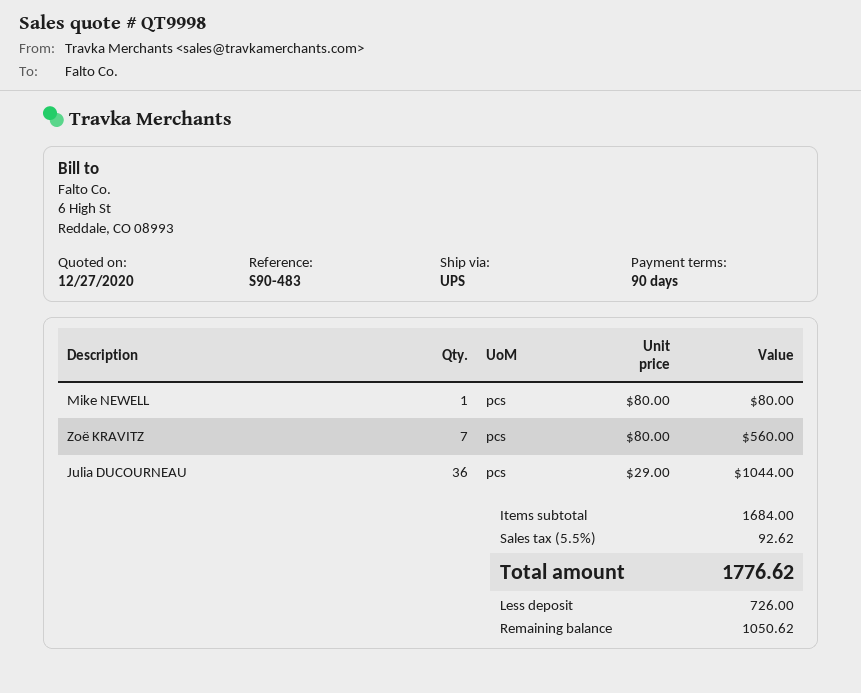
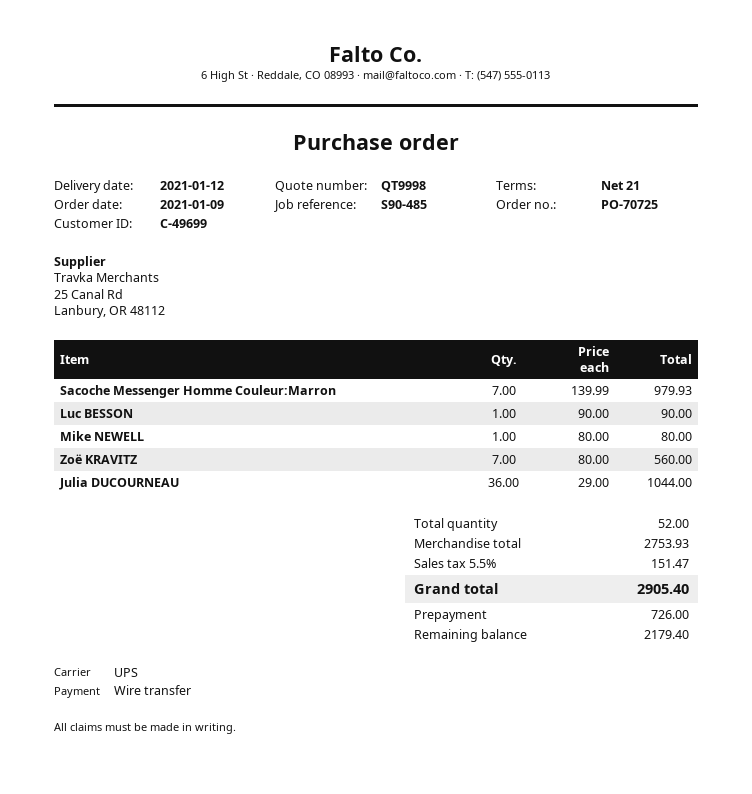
payment terms: 90 days -> 21 days
reference: S90-483 -> S90-485
Sacoche Messenger Homme Couleur:Marron: none -> 7 x 139.99 = 979.93
Luc BESSON: none -> 1 x 90.00 = 90.00
subtotal: 1684.00 -> 2753.93
tax: 5.5% = 92.62 -> 5.5% = 151.47
total: 1776.62 -> 2905.40
balance: 1050.62 -> 2179.40

